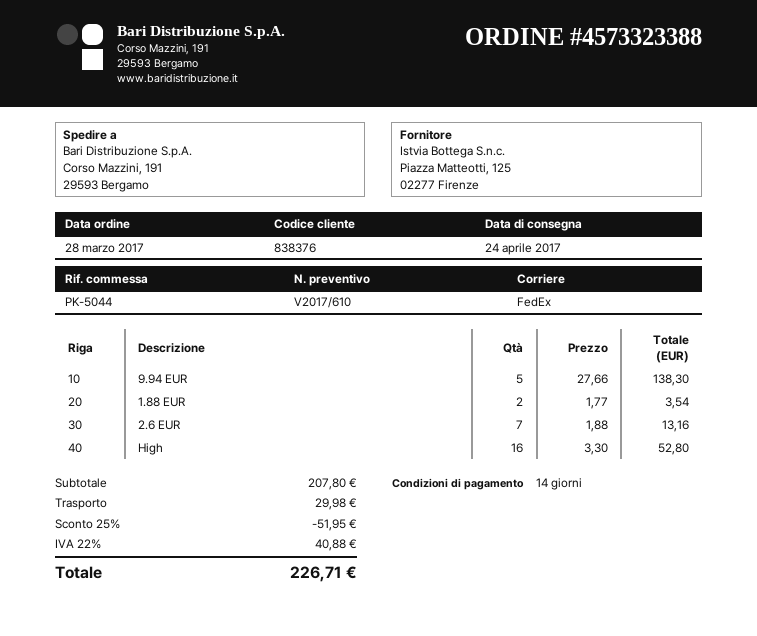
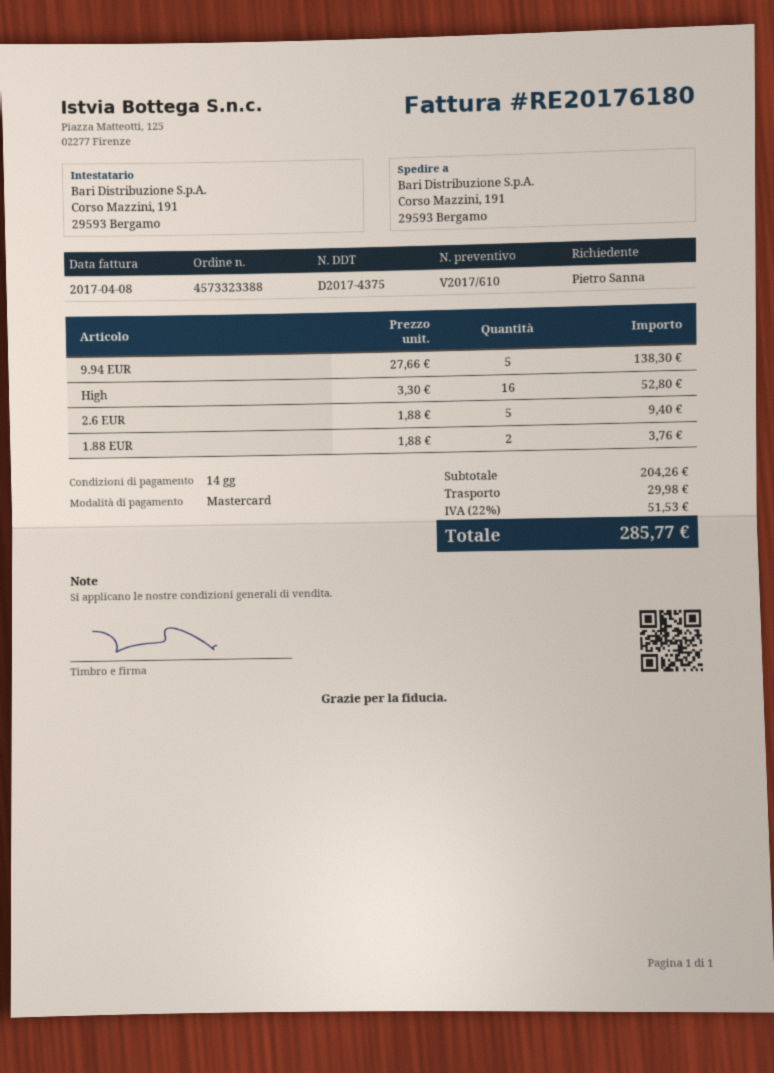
1.88 EUR: 2 x 1.77 = 3.54 -> 2 x 1.88 = 3.76
2.6 EUR: 7 x 1.88 = 13.16 -> 5 x 1.88 = 9.40
subtotal: 207.80 -> 204.26
discount: 25% = 51.95 -> none
tax: 22% = 40.88 -> 22% = 51.53
total: 226.71 -> 285.77

